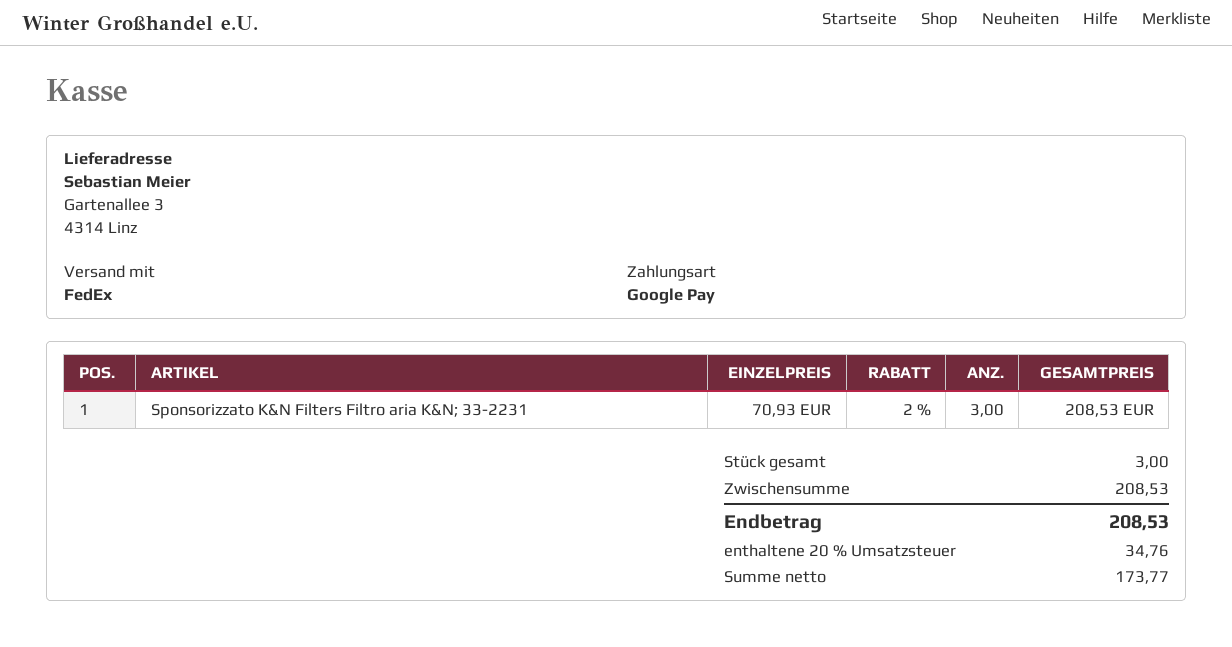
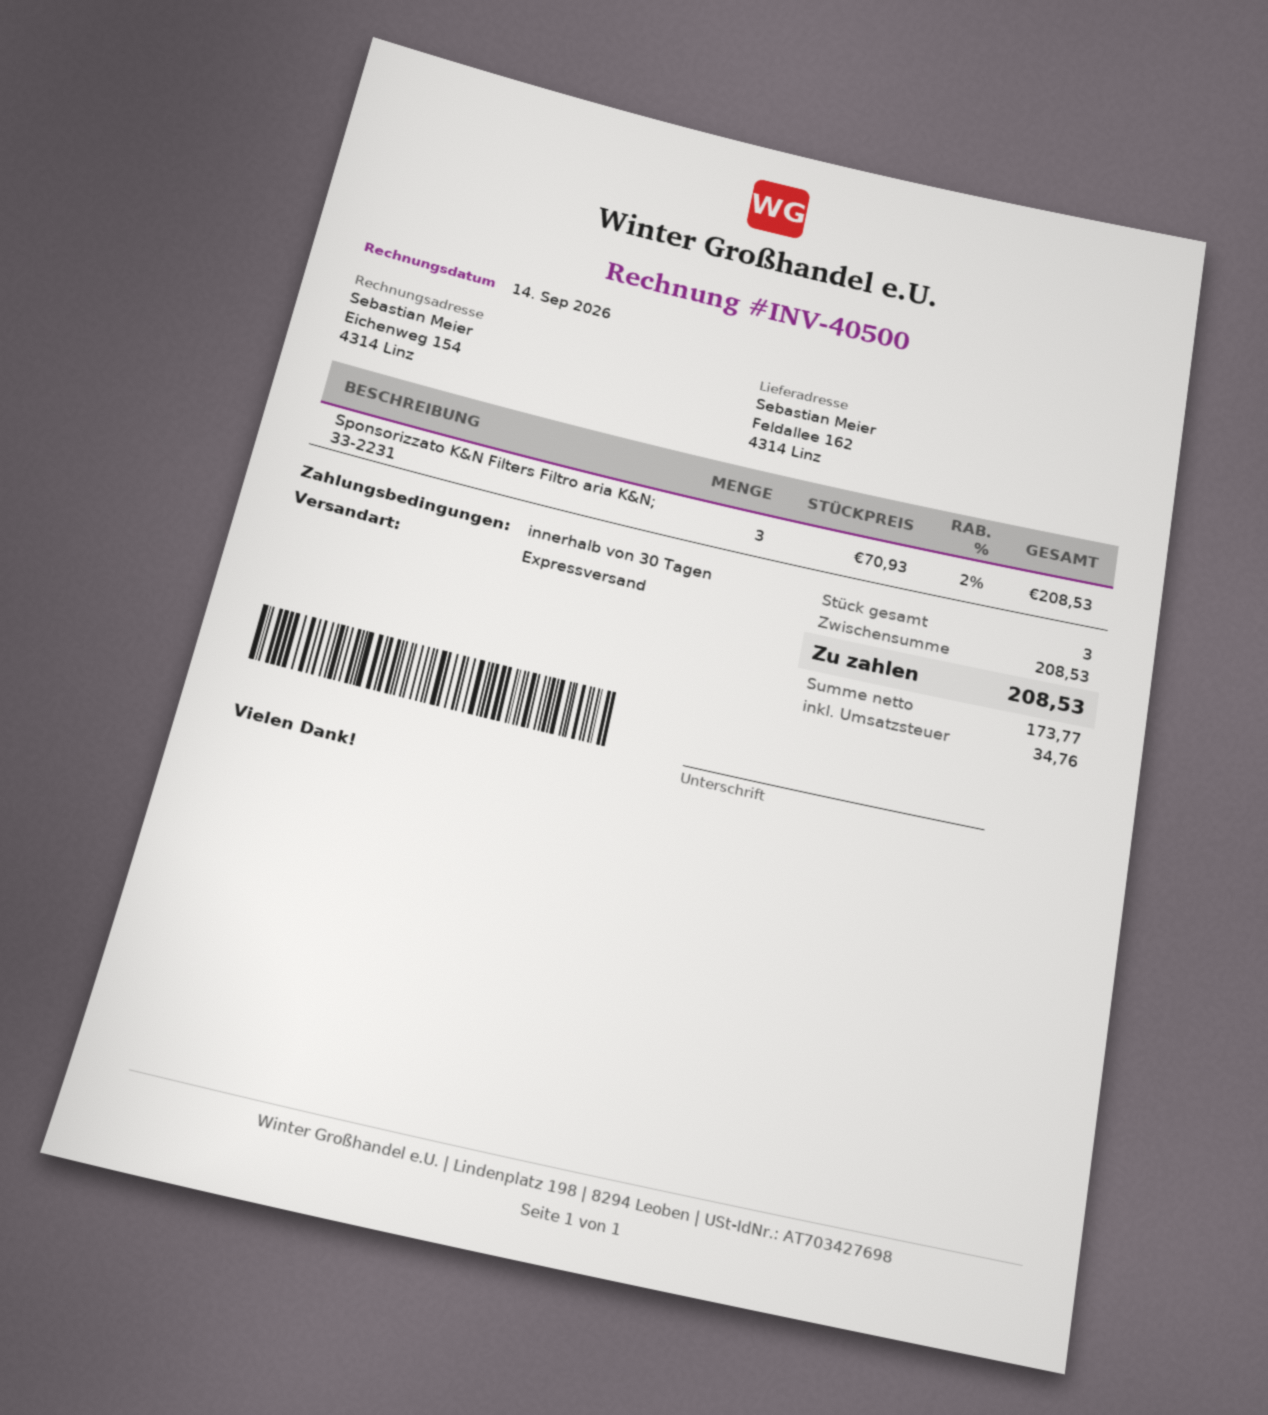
shipping method: FedEx -> express
ship to: Gartenallee 3, 4314 Linz -> Feldallee 162, 4314 Linz

